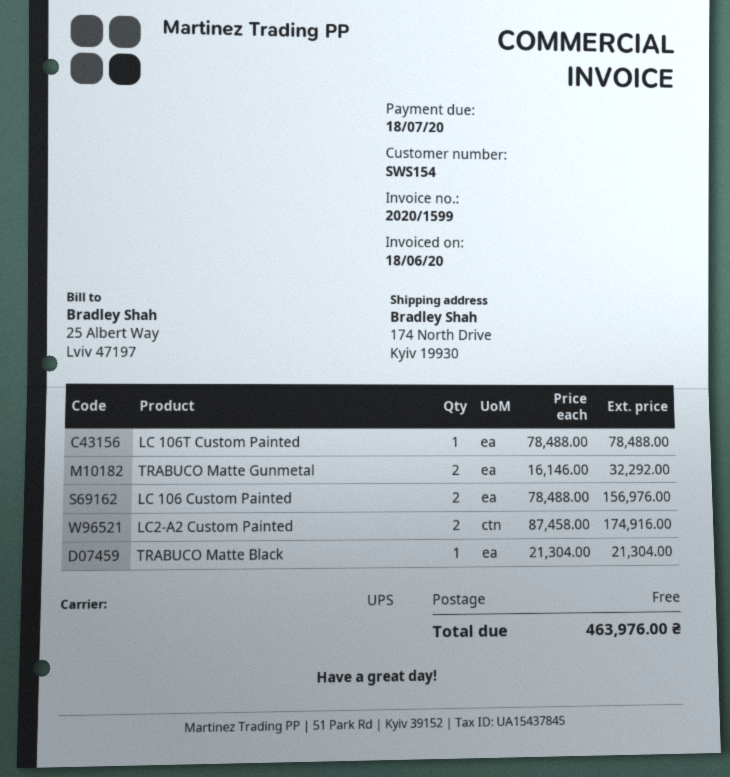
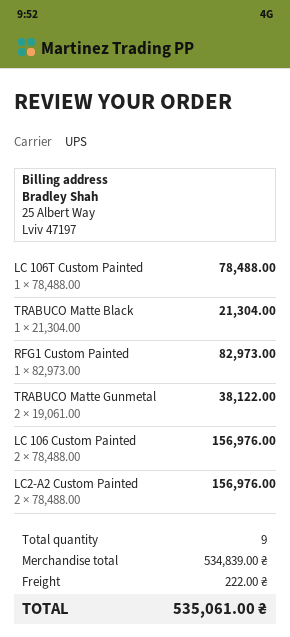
TRABUCO Matte Gunmetal: 2 x 16146.00 = 32292.00 -> 2 x 19061.00 = 38122.00
LC2-A2 Custom Painted: 2 x 87458.00 = 174916.00 -> 2 x 78488.00 = 156976.00
RFG1 Custom Painted: none -> 1 x 82973.00 = 82973.00
shipping: 0.00 -> 222.00
total: 463976.00 -> 535061.00

